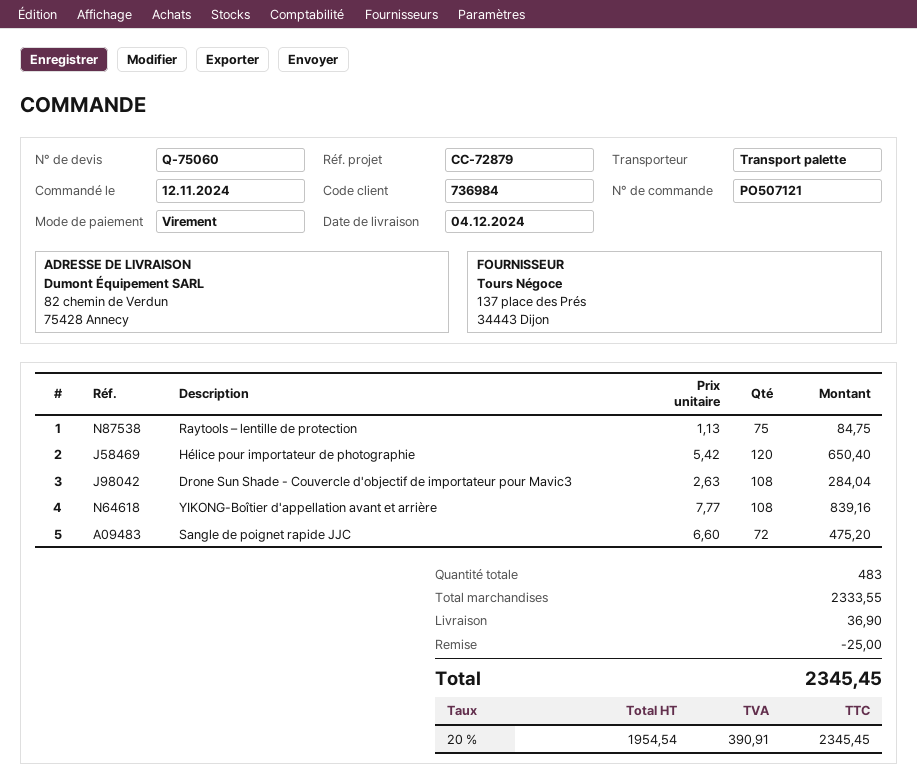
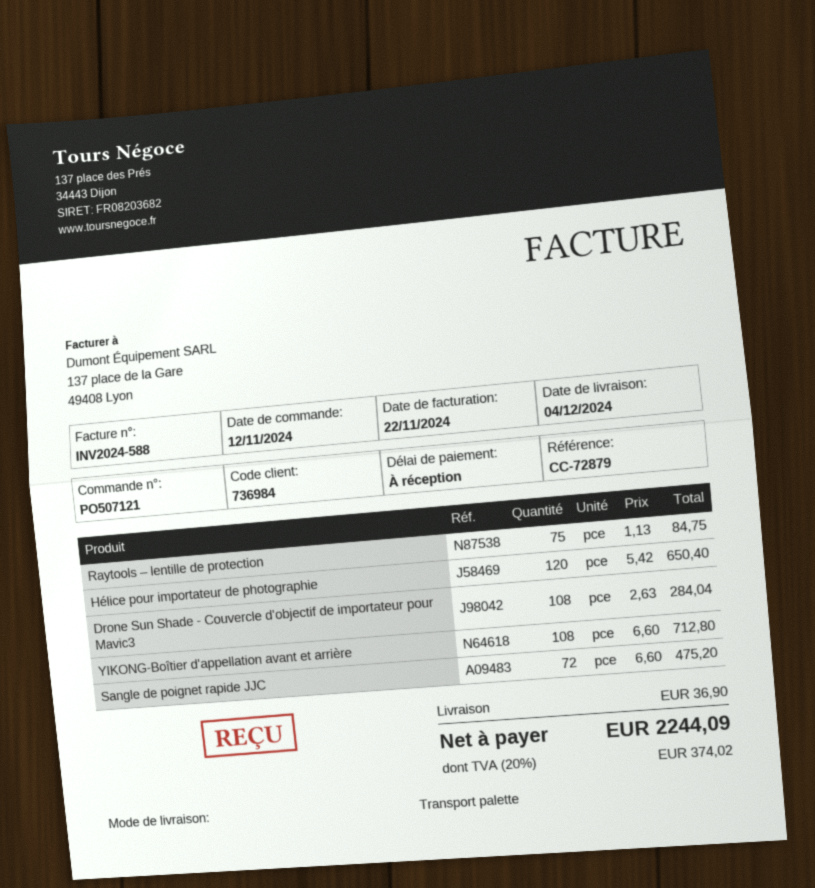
YIKONG-Boîtier d'appellation avant et arrière: 108 x 7.77 = 839.16 -> 108 x 6.60 = 712.80
discount: 25.00 -> none
tax: 20% = 390.91 -> 20% = 374.02
total: 2345.45 -> 2244.09

